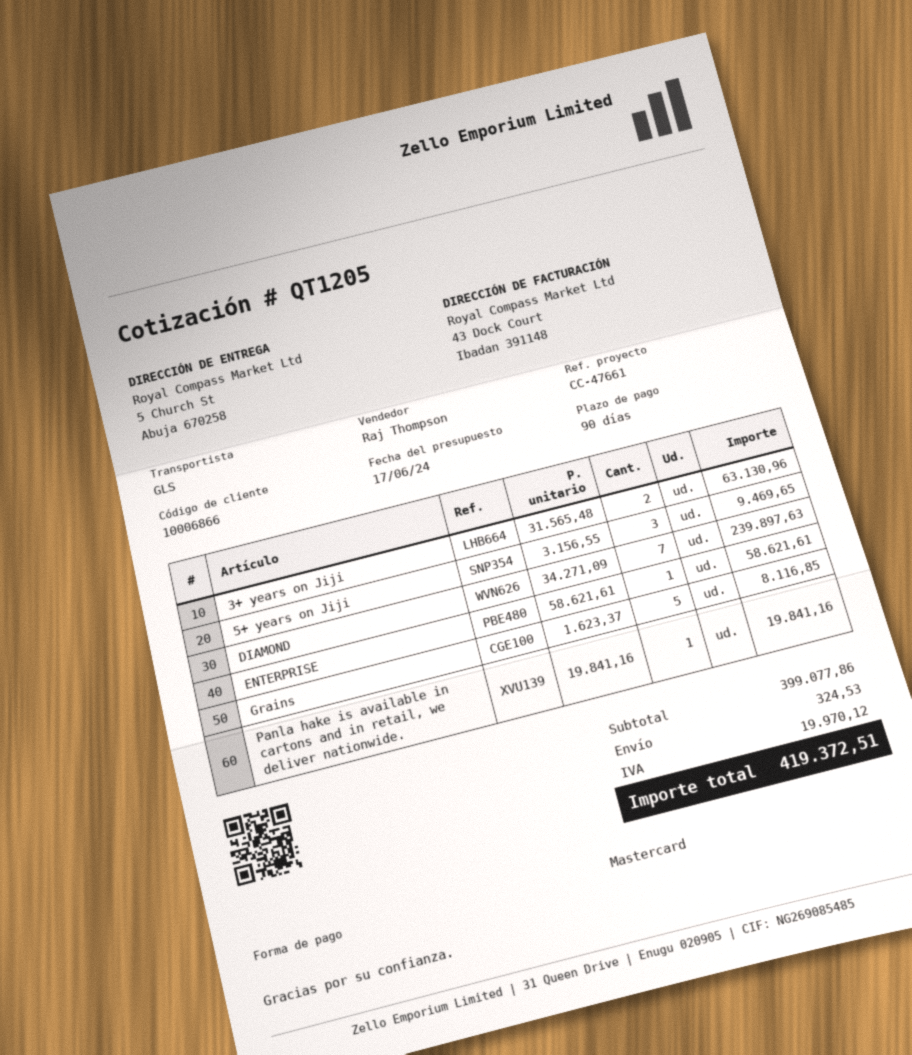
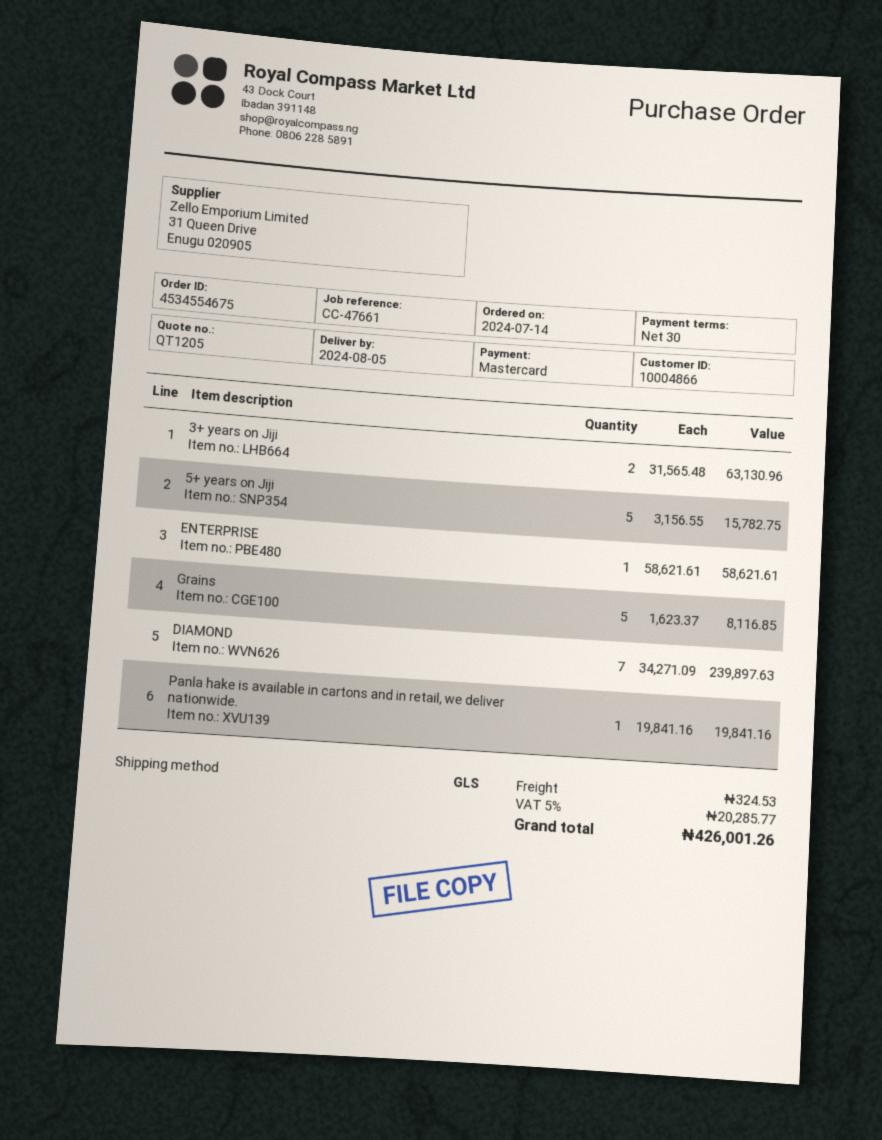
payment terms: 90 days -> 30 days
customer number: 10006866 -> 10004866
5+ years on Jiji: 3 x 3156.55 = 9469.65 -> 5 x 3156.55 = 15782.75
tax: 19970.12 -> 20285.77
total: 419372.51 -> 426001.26

